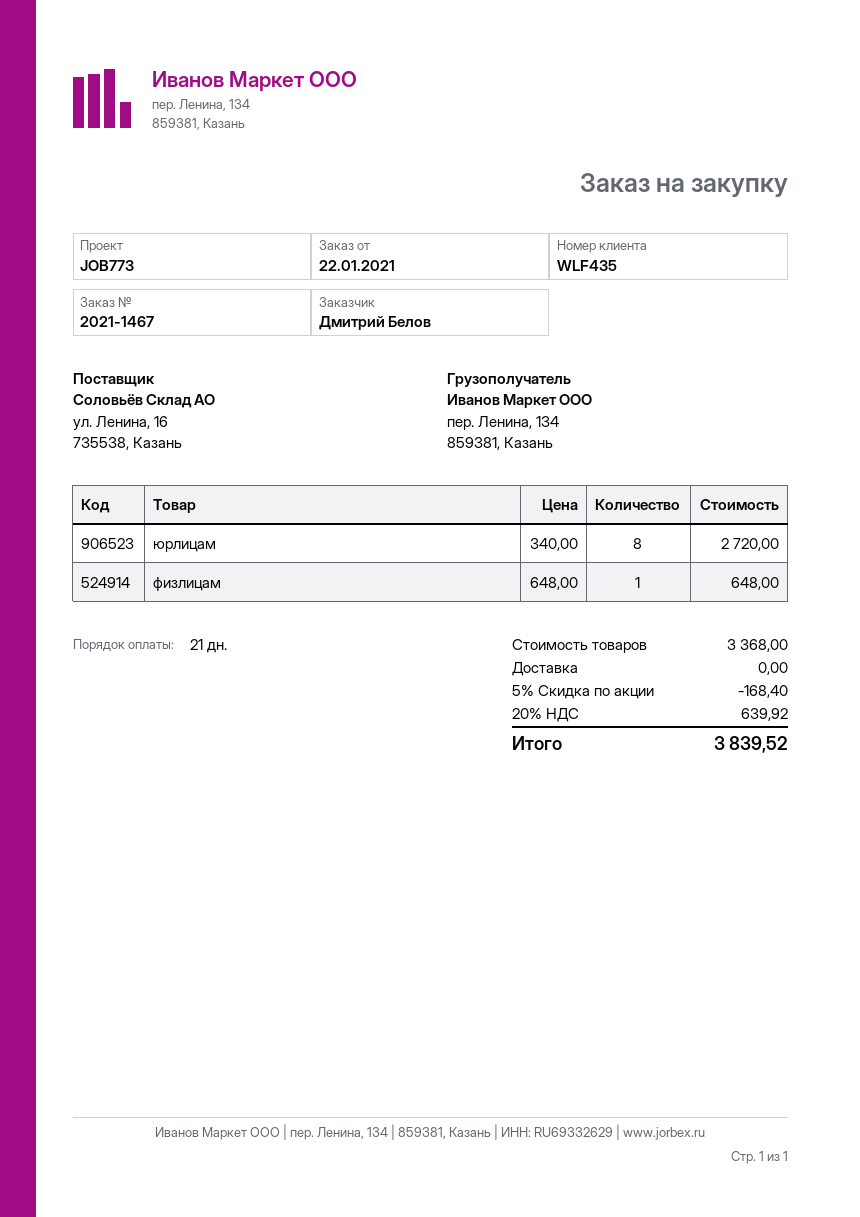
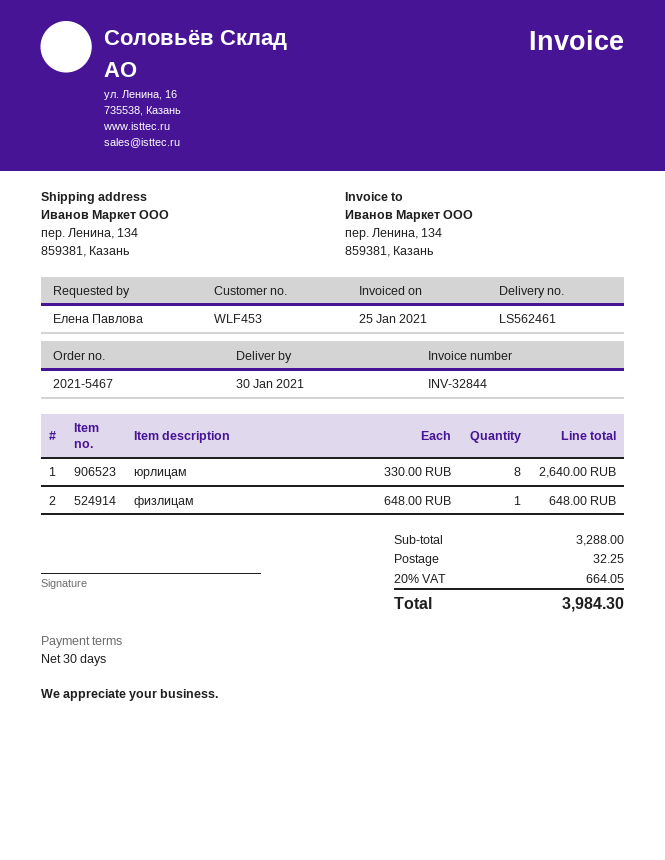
order number: 2021-1467 -> 2021-5467
payment terms: 21 days -> 30 days
customer number: WLF435 -> WLF453
ordered by: Дмитрий Белов -> Елена Павлова
юрлицам: 8 x 340.00 = 2720.00 -> 8 x 330.00 = 2640.00
subtotal: 3368.00 -> 3288.00
discount: 5% = 168.40 -> none
shipping: 0.00 -> 32.25
tax: 20% = 639.92 -> 20% = 664.05
total: 3839.52 -> 3984.30

